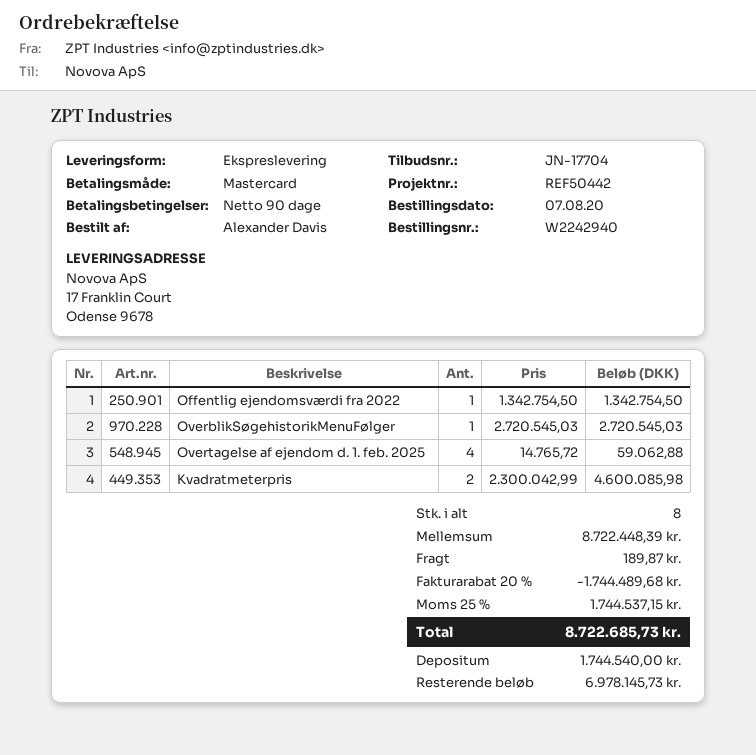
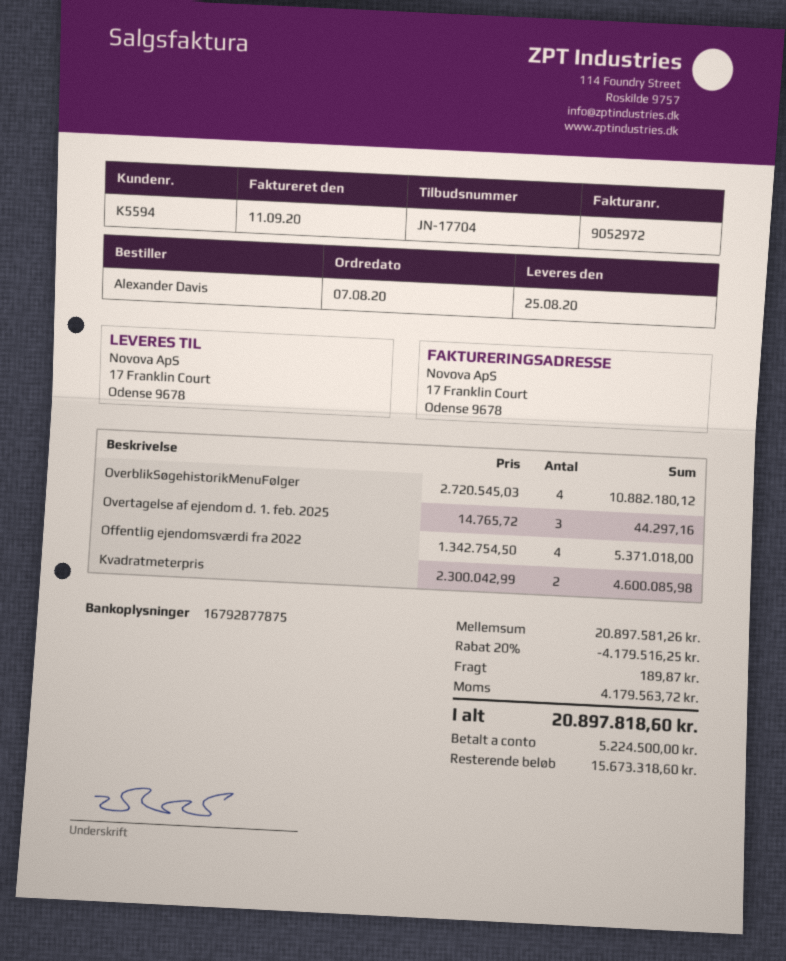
Offentlig ejendomsværdi fra 2022: 1 x 1342754.50 = 1342754.50 -> 4 x 1342754.50 = 5371018.00
OverblikSøgehistorikMenuFølger: 1 x 2720545.03 = 2720545.03 -> 4 x 2720545.03 = 10882180.12
Overtagelse af ejendom d. 1. feb. 2025: 4 x 14765.72 = 59062.88 -> 3 x 14765.72 = 44297.16
subtotal: 8722448.39 -> 20897581.26
discount: 20% = 1744489.68 -> 20% = 4179516.25
tax: 1744537.15 -> 4179563.72
total: 8722685.73 -> 20897818.60
deposit: 1744540.00 -> 5224500.00
balance: 6978145.73 -> 15673318.60

